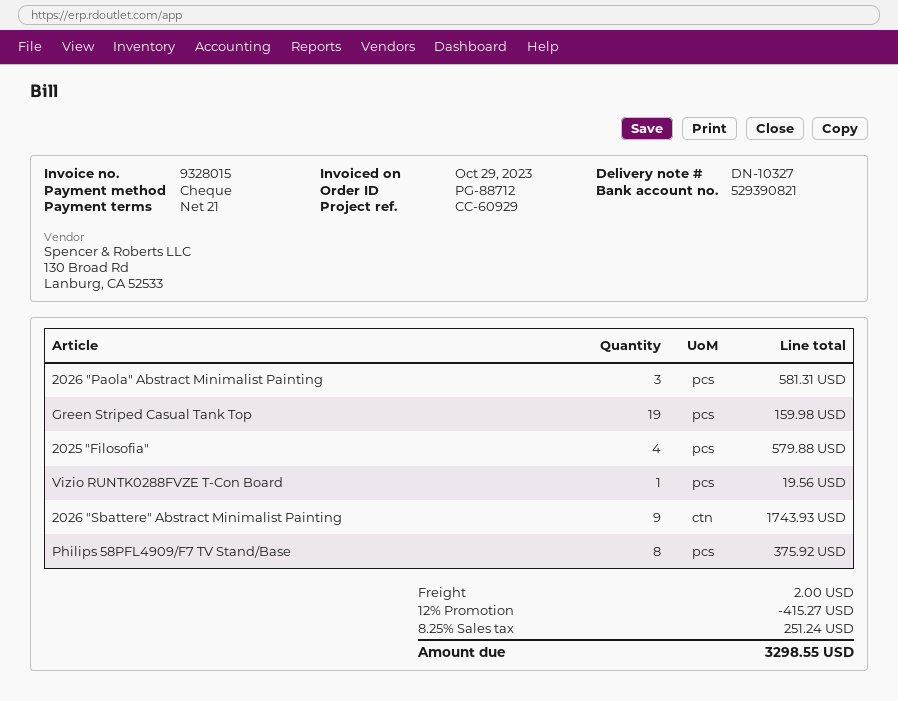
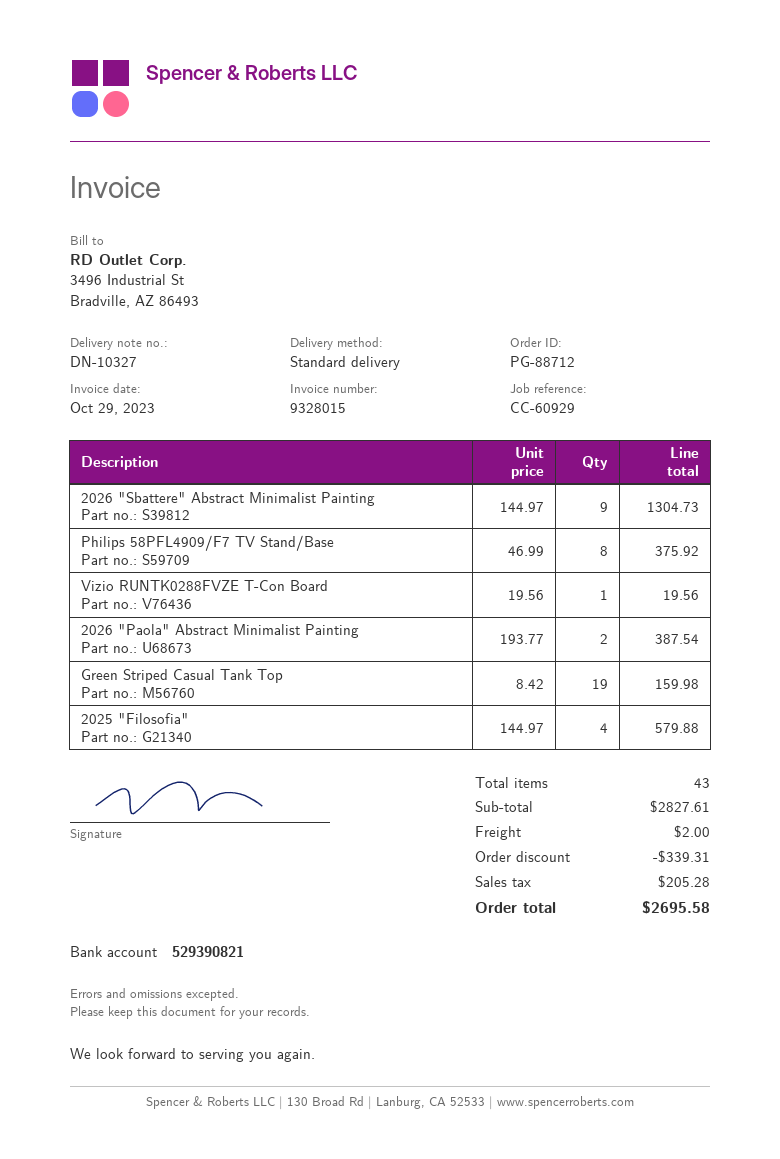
2026 "Paola" Abstract Minimalist Painting: 3 for 581.31 -> 2 for 387.54
2026 "Sbattere" Abstract Minimalist Painting: 9 for 1743.93 -> 9 for 1304.73
discount: 415.27 -> 339.31
tax: 251.24 -> 205.28
total: 3298.55 -> 2695.58

